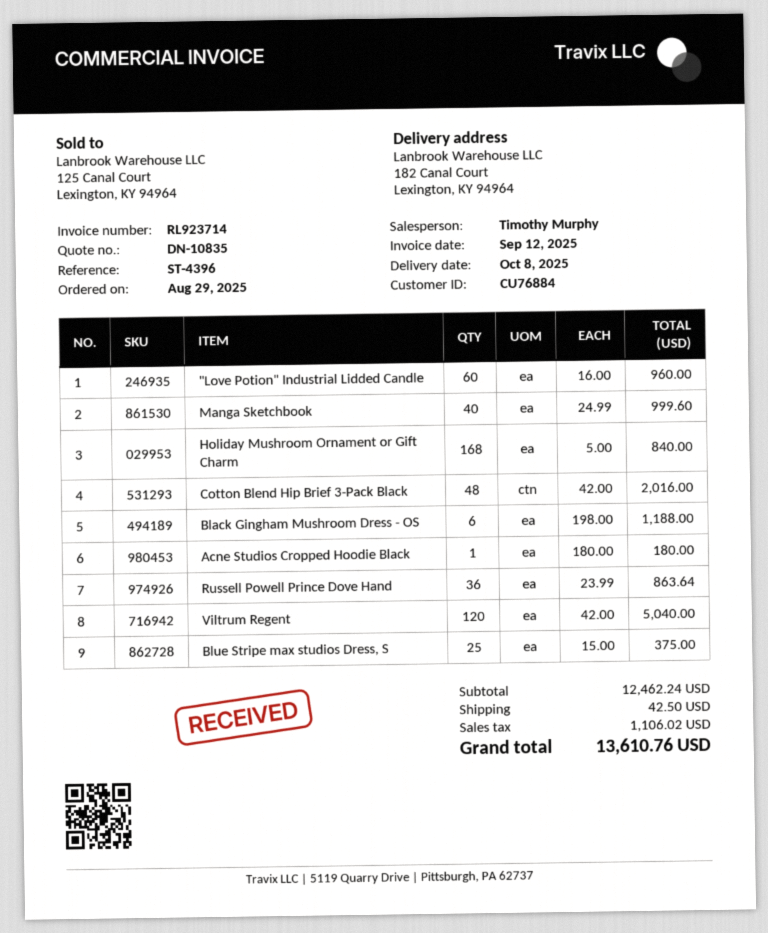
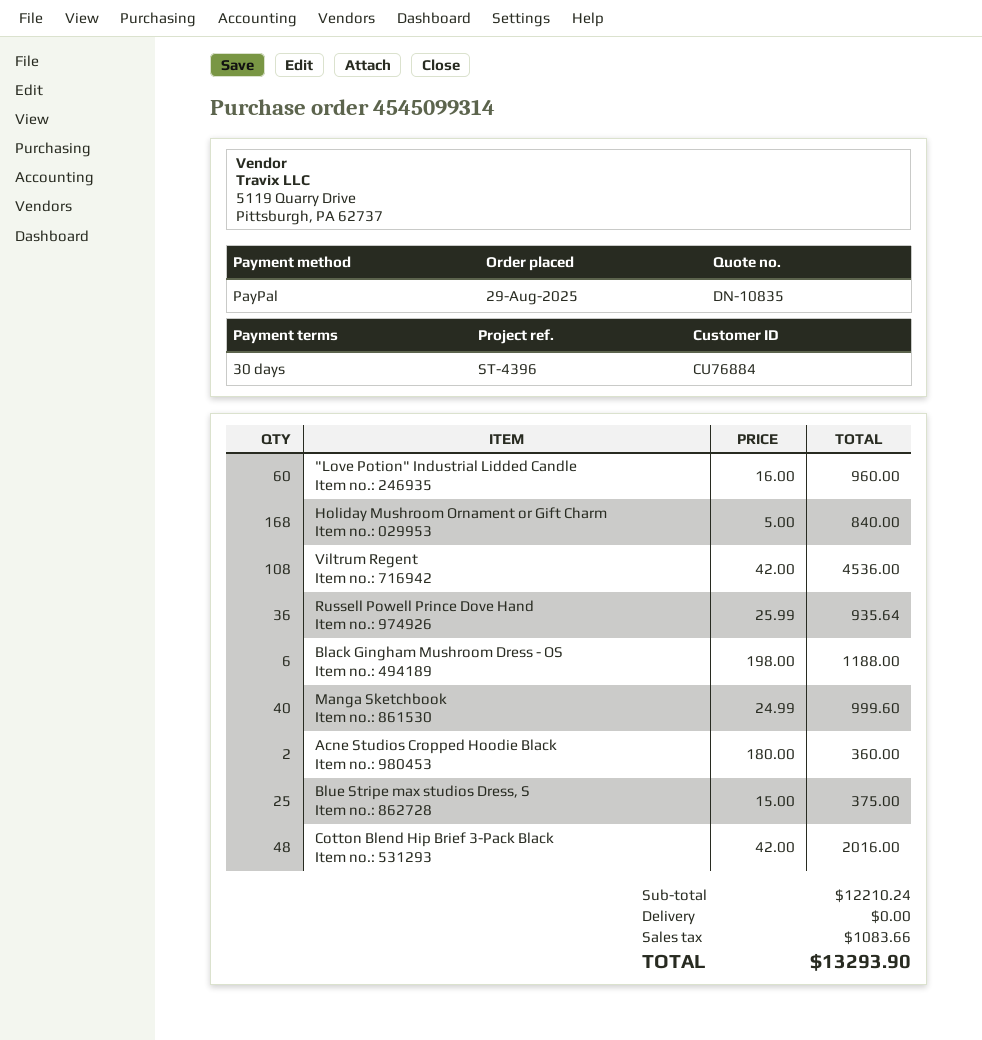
Acne Studios Cropped Hoodie Black: 1 x 180.00 = 180.00 -> 2 x 180.00 = 360.00
Russell Powell Prince Dove Hand: 36 x 23.99 = 863.64 -> 36 x 25.99 = 935.64
Viltrum Regent: 120 x 42.00 = 5040.00 -> 108 x 42.00 = 4536.00
subtotal: 12462.24 -> 12210.24
shipping: 42.50 -> 0.00
tax: 1106.02 -> 1083.66
total: 13610.76 -> 13293.90

